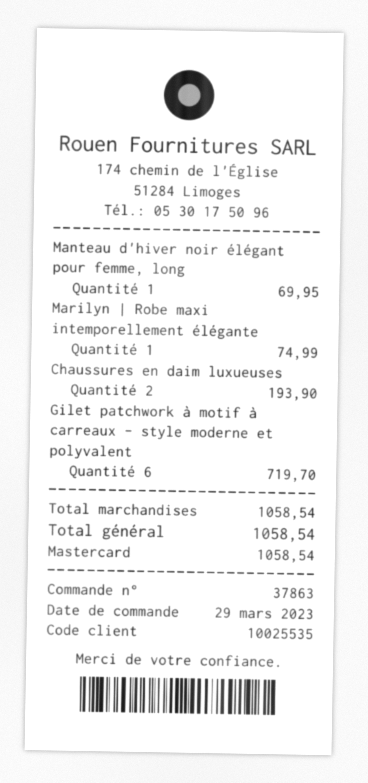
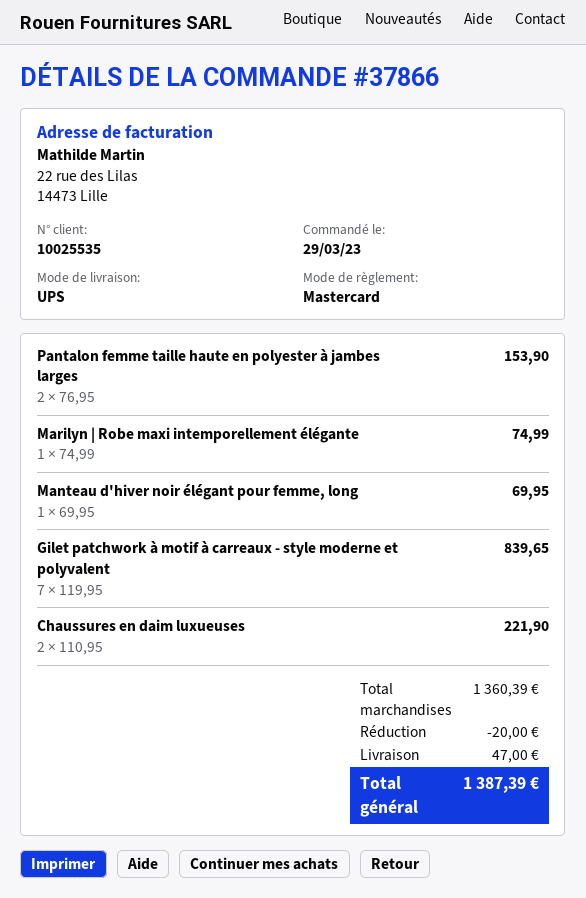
order number: 37863 -> 37866
Chaussures en daim luxueuses: 2 for 193.90 -> 2 for 221.90
Gilet patchwork à motif à carreaux - style moderne et polyvalent: 6 for 719.70 -> 7 for 839.65
Pantalon femme taille haute en polyester à jambes larges: none -> 2 for 153.90
subtotal: 1058.54 -> 1360.39
discount: none -> 20.00
shipping: none -> 47.00
total: 1058.54 -> 1387.39

